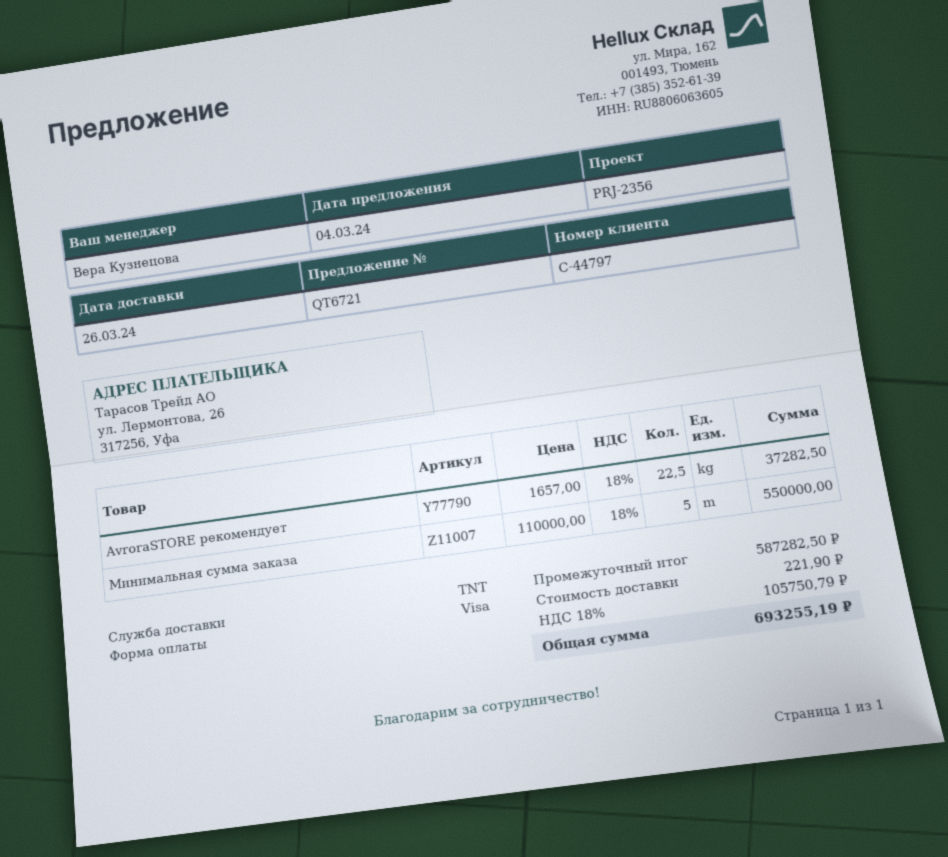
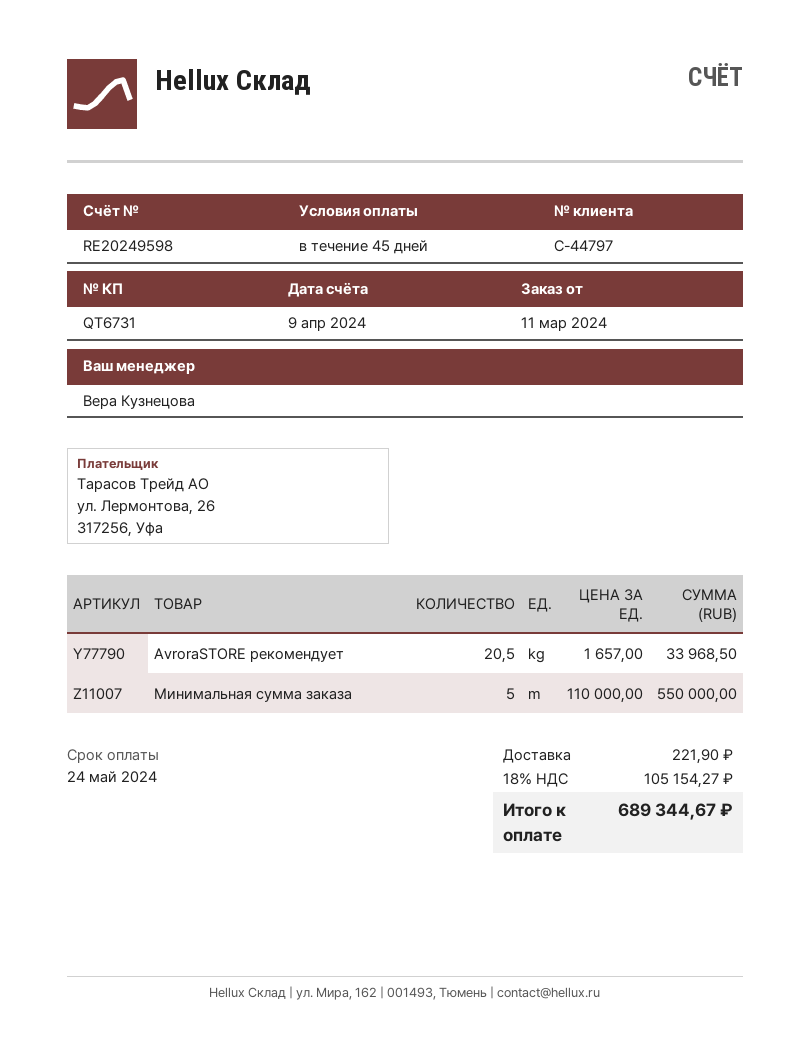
quote number: QT6721 -> QT6731
AvroraSTORE рекомендует: 22.5 x 1657.00 = 37282.50 -> 20.5 x 1657.00 = 33968.50
tax: 18% = 105750.79 -> 18% = 105154.27
total: 693255.19 -> 689344.67

